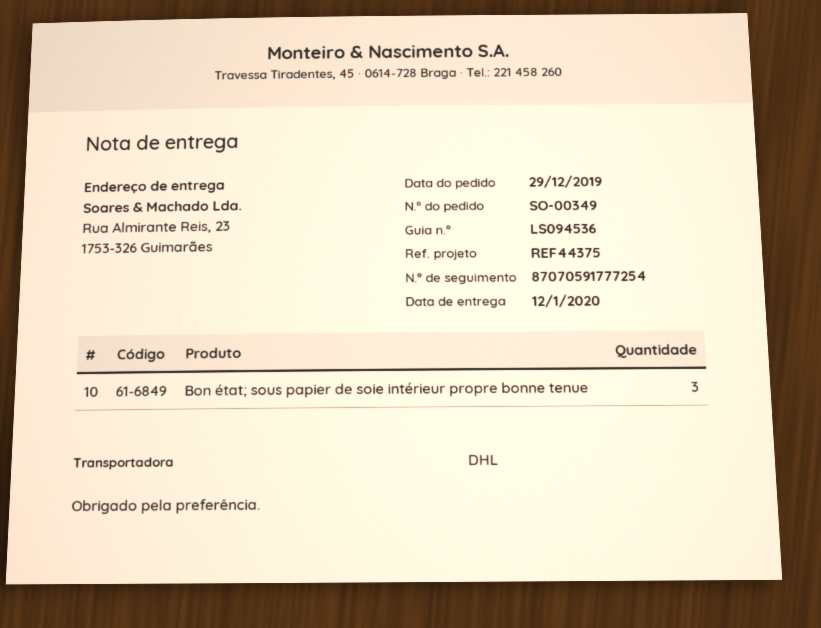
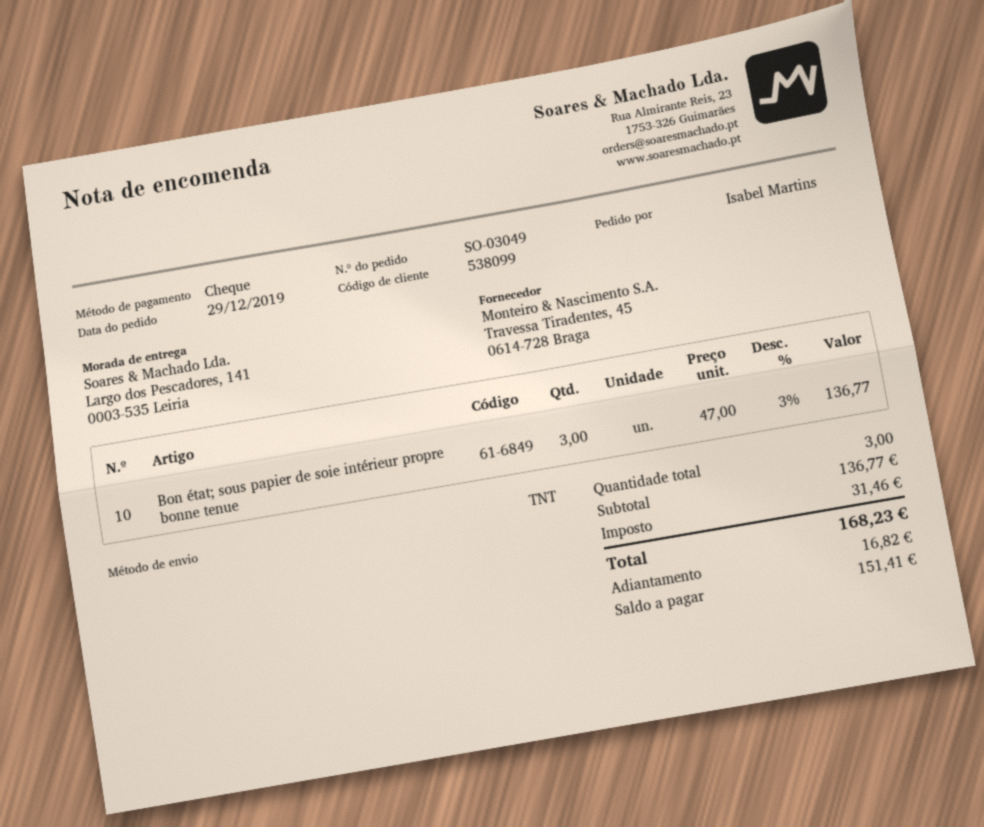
order number: SO-00349 -> SO-03049
shipping method: DHL -> TNT
ship to: Rua Almirante Reis, 23, 1753-326 Guimarães -> Largo dos Pescadores, 141, 0003-535 Leiria

